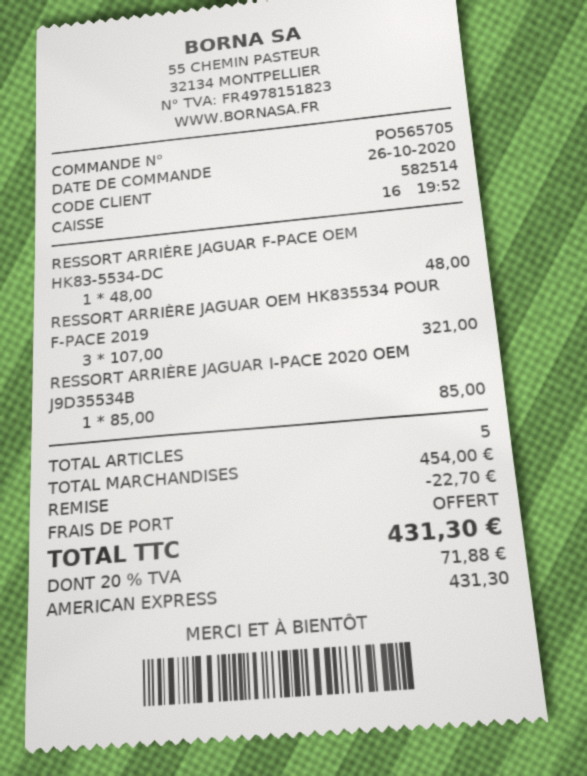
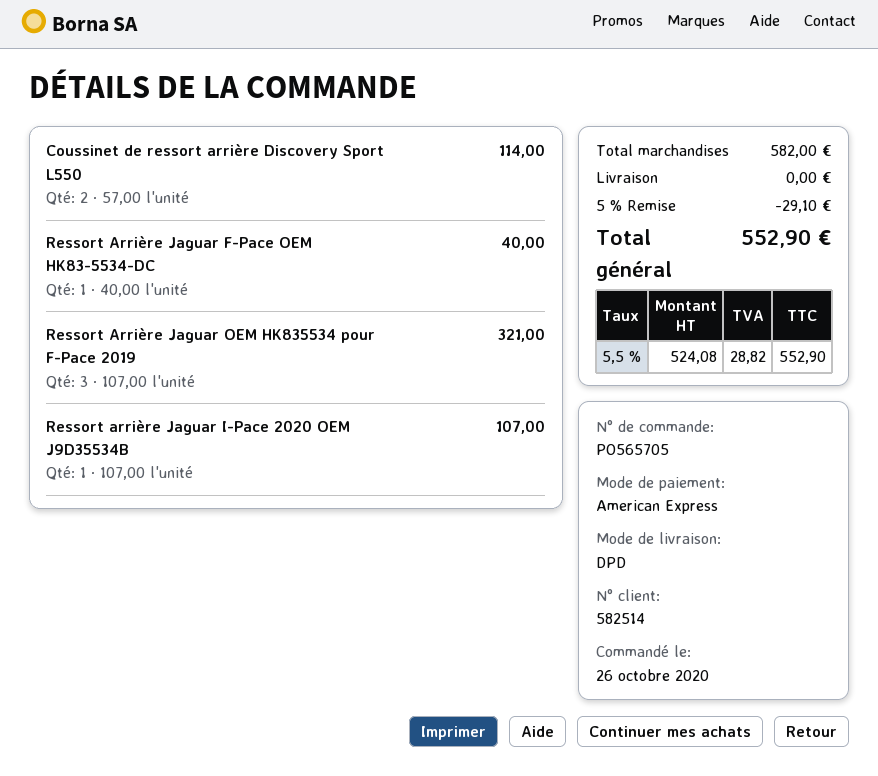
RESSORT ARRIÈRE JAGUAR F-PACE OEM HK83-5534-DC: 1 x 48.00 = 48.00 -> 1 x 40.00 = 40.00
RESSORT ARRIÈRE JAGUAR I-PACE 2020 OEM J9D35534B: 1 x 85.00 = 85.00 -> 1 x 107.00 = 107.00
Coussinet de ressort arrière Discovery Sport L550: none -> 2 x 57.00 = 114.00
subtotal: 454.00 -> 582.00
discount: 22.70 -> 29.10
tax: 20% = 71.88 -> 5.5% = 28.82
total: 431.30 -> 552.90

